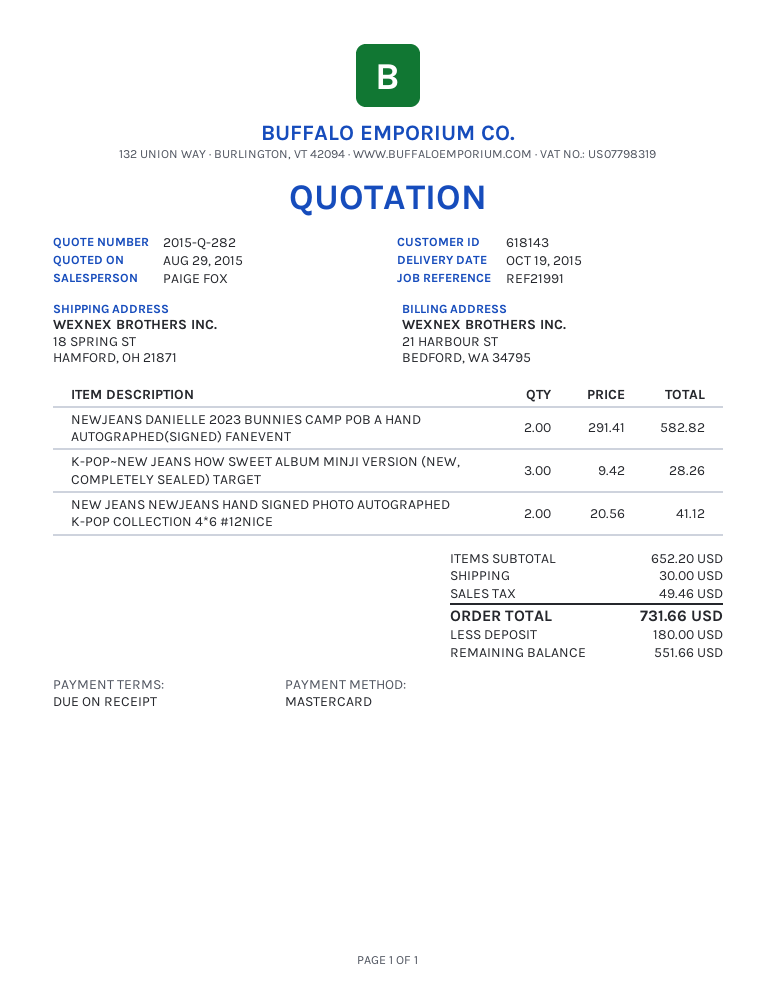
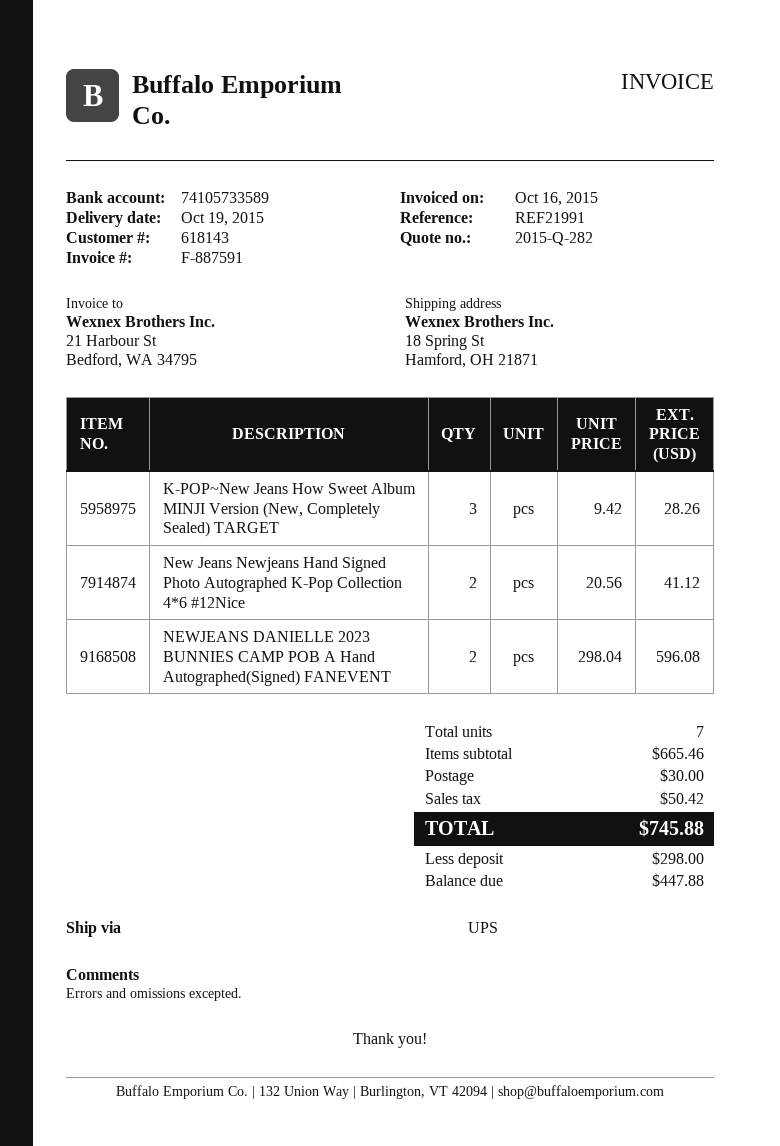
NEWJEANS DANIELLE 2023 BUNNIES CAMP POB A HAND AUTOGRAPHED(SIGNED) FANEVENT: 2 x 291.41 = 582.82 -> 2 x 298.04 = 596.08
subtotal: 652.20 -> 665.46
tax: 49.46 -> 50.42
total: 731.66 -> 745.88
deposit: 180.00 -> 298.00
balance: 551.66 -> 447.88

